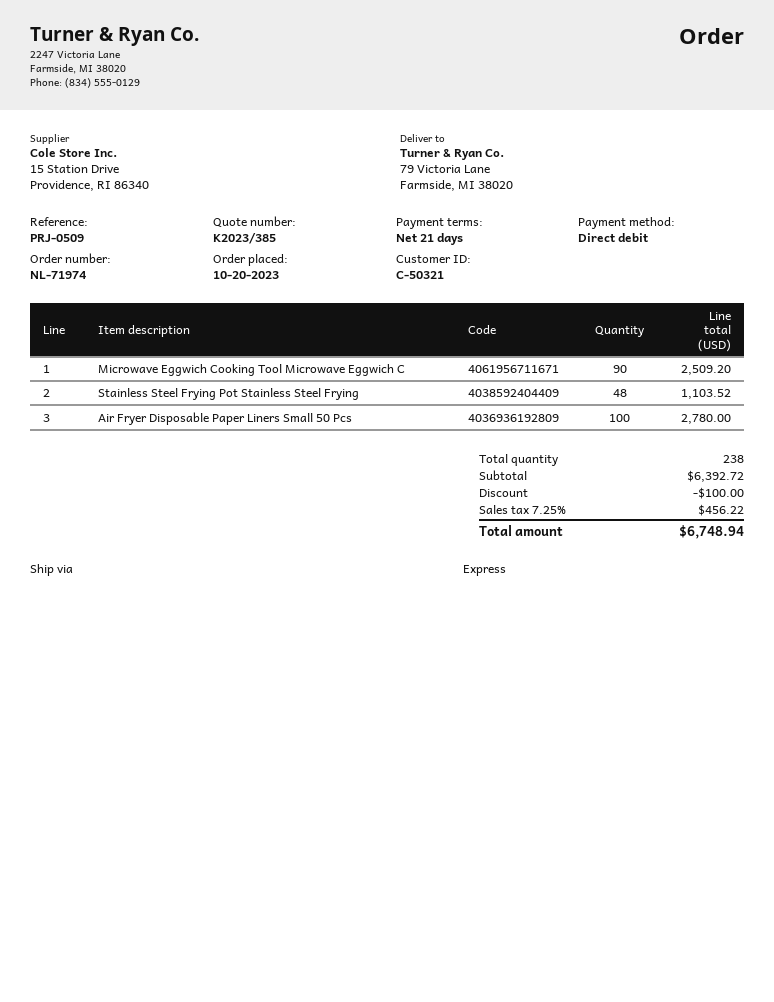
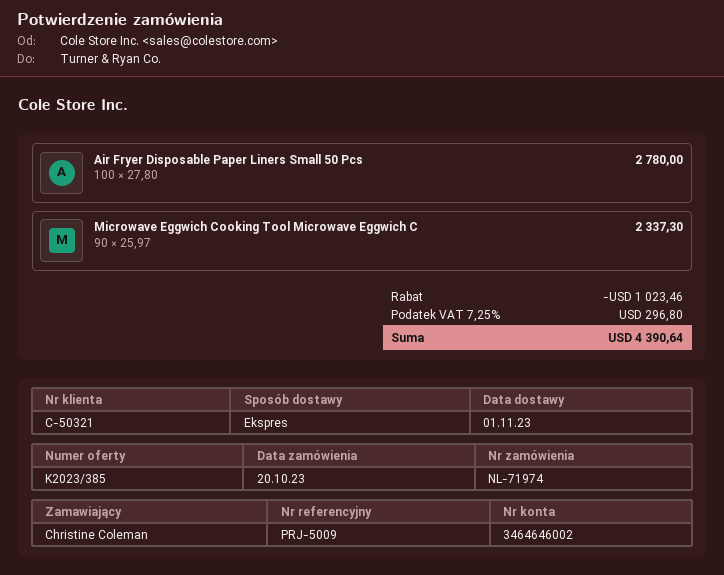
reference: PRJ-0509 -> PRJ-5009
Microwave Eggwich Cooking Tool Microwave Eggwich C: 90 for 2509.20 -> 90 for 2337.30
Stainless Steel Frying Pot Stainless Steel Frying: 48 for 1103.52 -> none
discount: 100.00 -> 1023.46
tax: 7.25% = 456.22 -> 7.25% = 296.80
total: 6748.94 -> 4390.64

